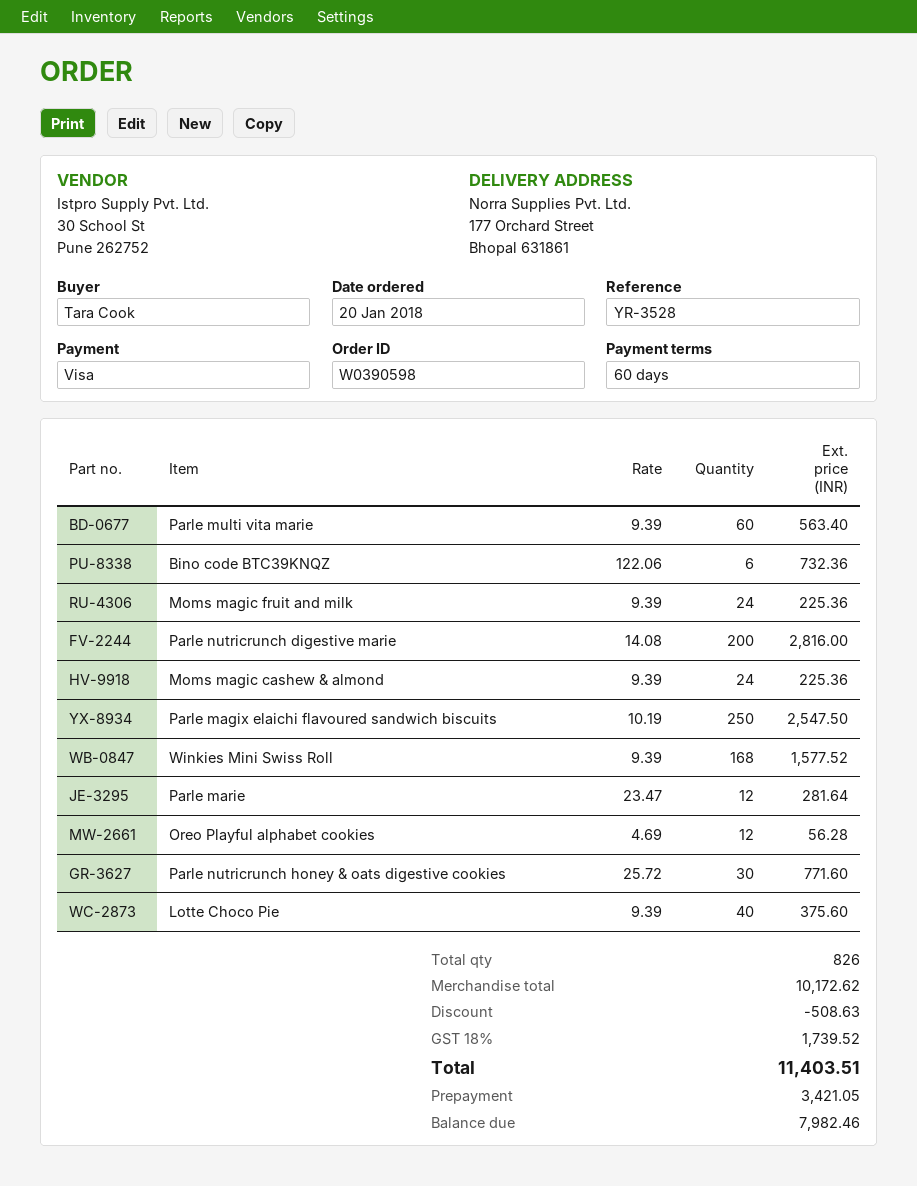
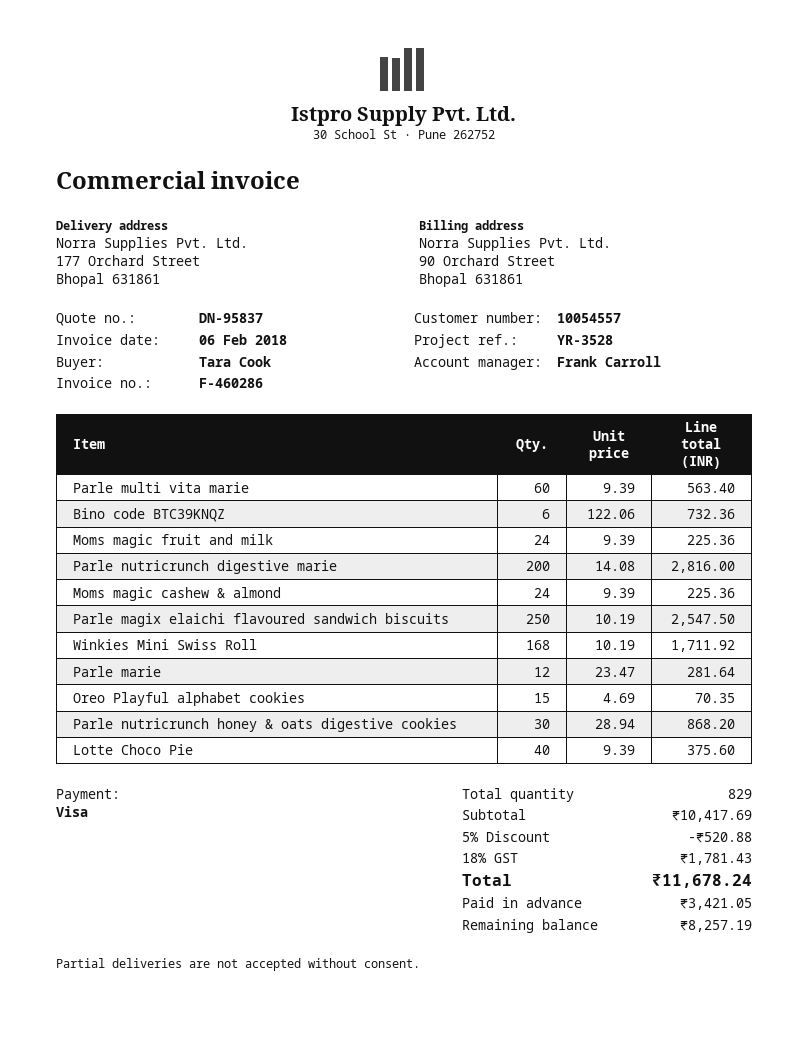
Winkies Mini Swiss Roll: 168 x 9.39 = 1577.52 -> 168 x 10.19 = 1711.92
Oreo Playful alphabet cookies: 12 x 4.69 = 56.28 -> 15 x 4.69 = 70.35
Parle nutricrunch honey & oats digestive cookies: 30 x 25.72 = 771.60 -> 30 x 28.94 = 868.20
total quantity: 826 -> 829
subtotal: 10172.62 -> 10417.69
discount: 508.63 -> 520.88
tax: 18% = 1739.52 -> 18% = 1781.43
total: 11403.51 -> 11678.24
balance: 7982.46 -> 8257.19

